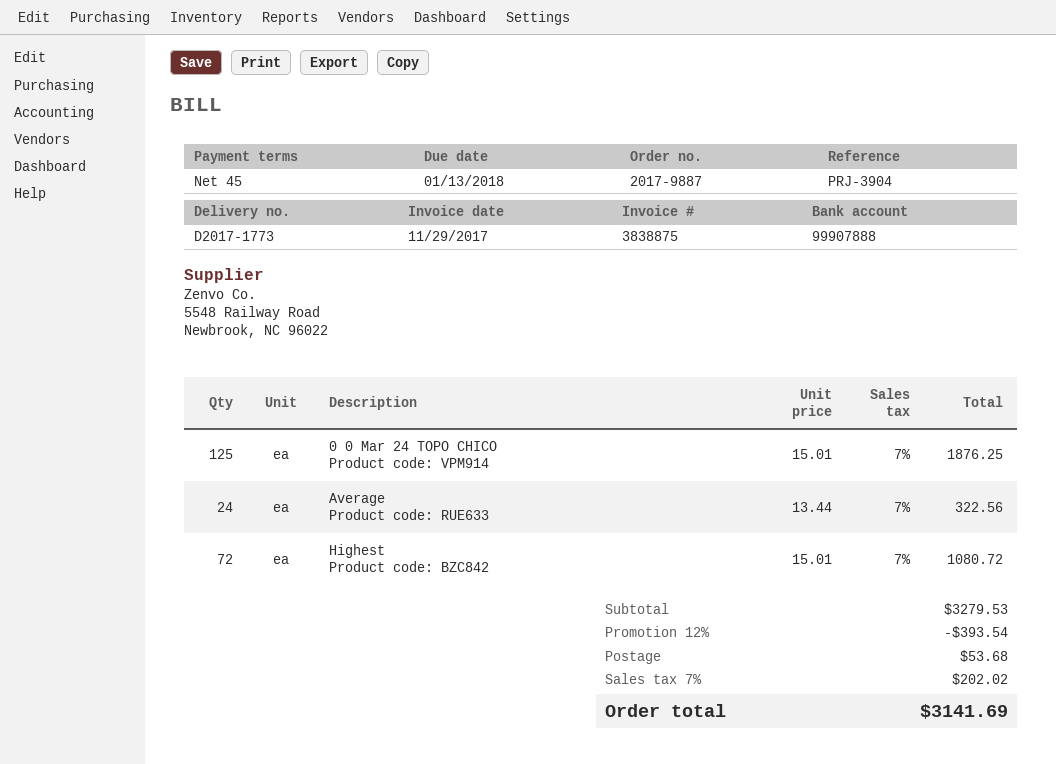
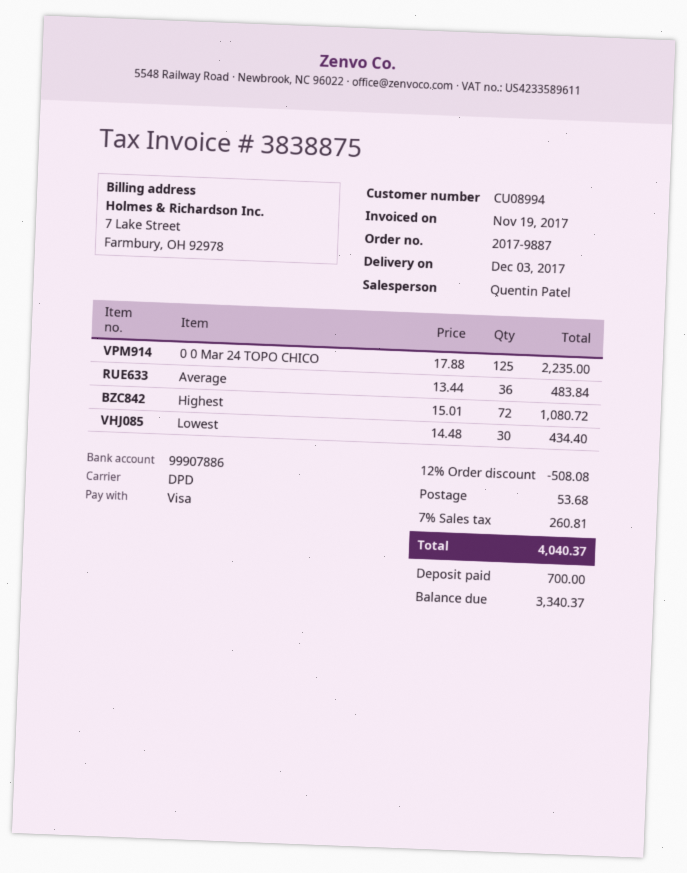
invoice date: 2017-11-29 -> 2017-11-19
bank account: 99907888 -> 99907886
0 0 Mar 24 TOPO CHICO: 125 x 15.01 = 1876.25 -> 125 x 17.88 = 2235.00
Average: 24 x 13.44 = 322.56 -> 36 x 13.44 = 483.84
Lowest: none -> 30 x 14.48 = 434.40
discount: 12% = 393.54 -> 12% = 508.08
tax: 7% = 202.02 -> 7% = 260.81
total: 3141.69 -> 4040.37

